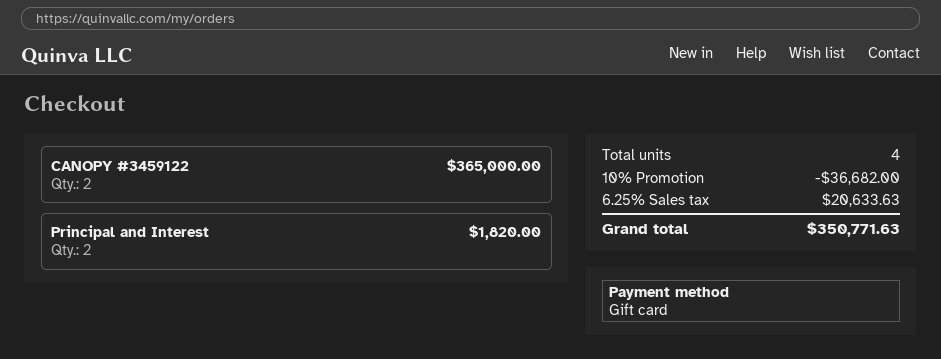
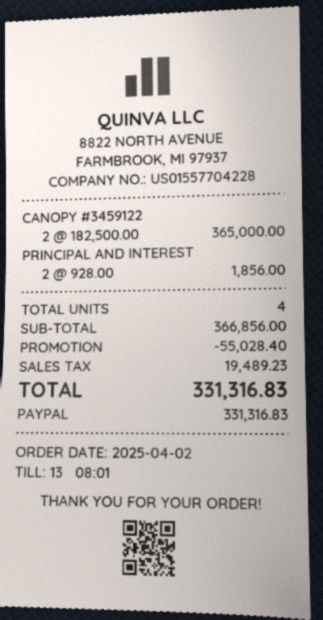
payment method: gift card -> PayPal
Principal and Interest: 2 for 1820.00 -> 2 for 1856.00
discount: 36682.00 -> 55028.40
tax: 20633.63 -> 19489.23
total: 350771.63 -> 331316.83

